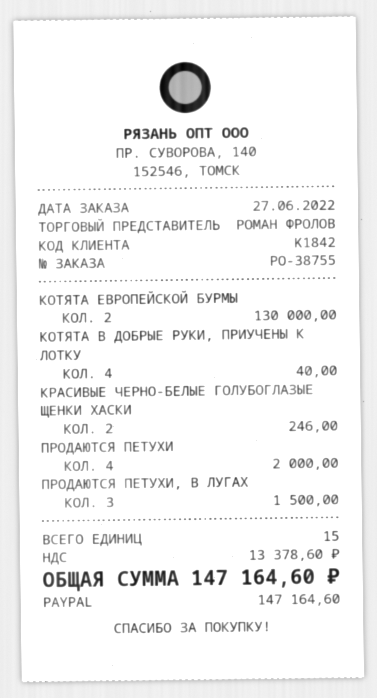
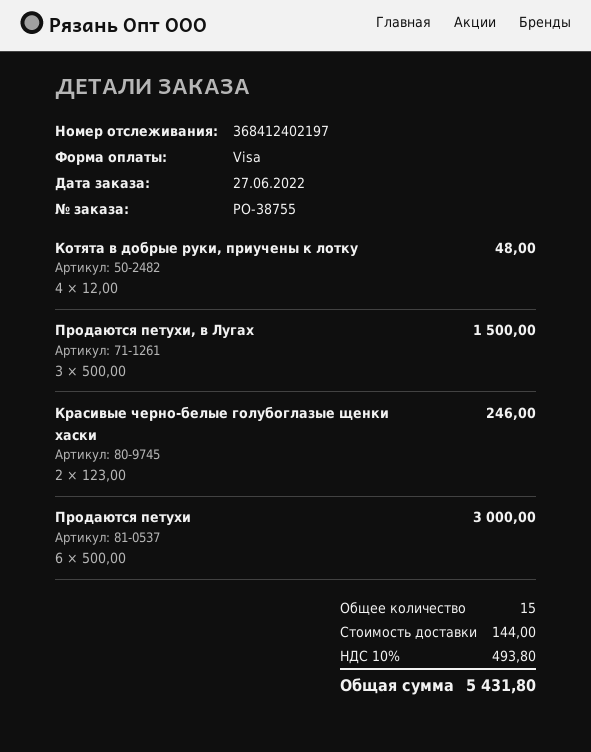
payment method: PayPal -> Visa
КОТЯТА ЕВРОПЕЙСКОЙ БУРМЫ: 2 for 130000.00 -> none
КОТЯТА В ДОБРЫЕ РУКИ, ПРИУЧЕНЫ К ЛОТКУ: 4 for 40.00 -> 4 for 48.00
ПРОДАЮТСЯ ПЕТУХИ: 4 for 2000.00 -> 6 for 3000.00
shipping: none -> 144.00
tax: 13378.60 -> 493.80
total: 147164.60 -> 5431.80

